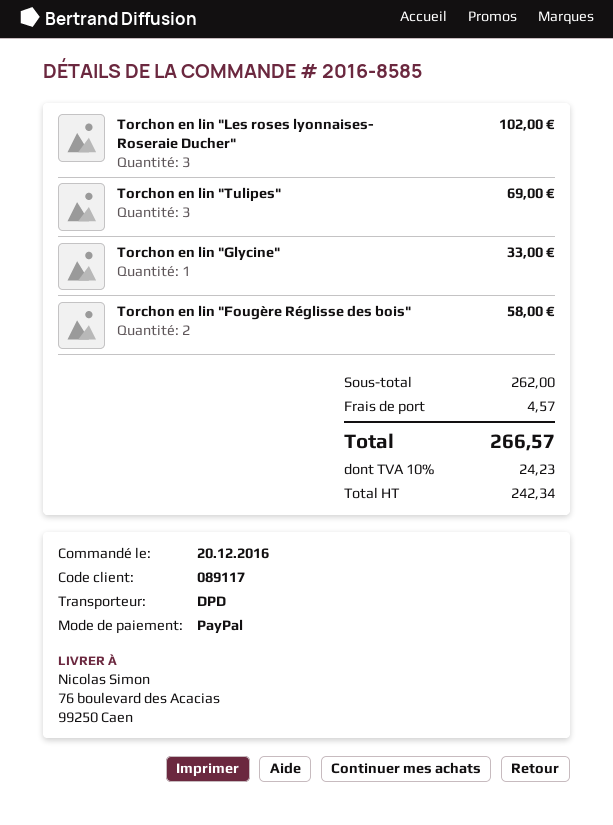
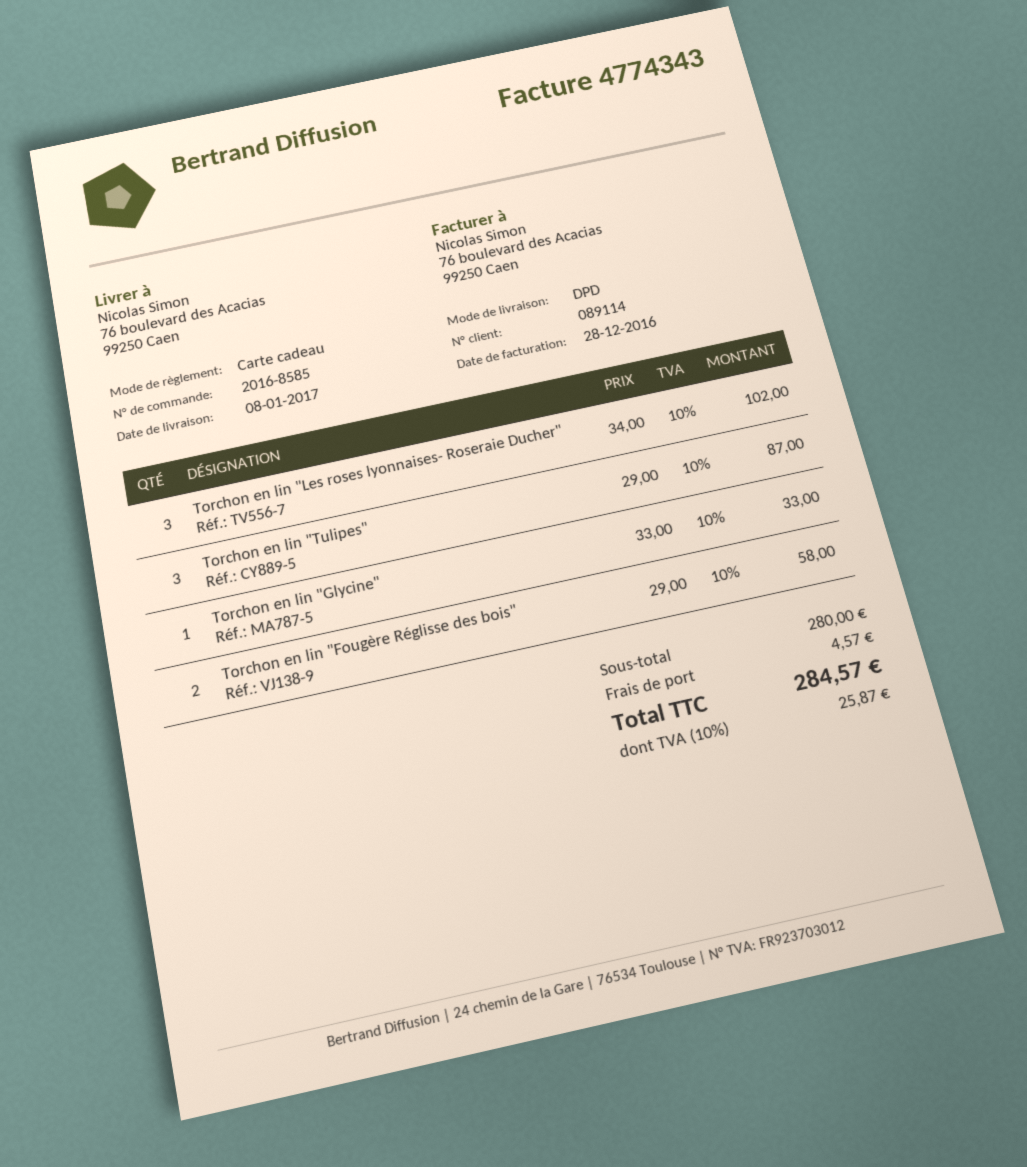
customer number: 089117 -> 089114
payment method: PayPal -> gift card
Torchon en lin "Tulipes": 3 for 69.00 -> 3 for 87.00
subtotal: 262.00 -> 280.00
tax: 10% = 24.23 -> 10% = 25.87
total: 266.57 -> 284.57

